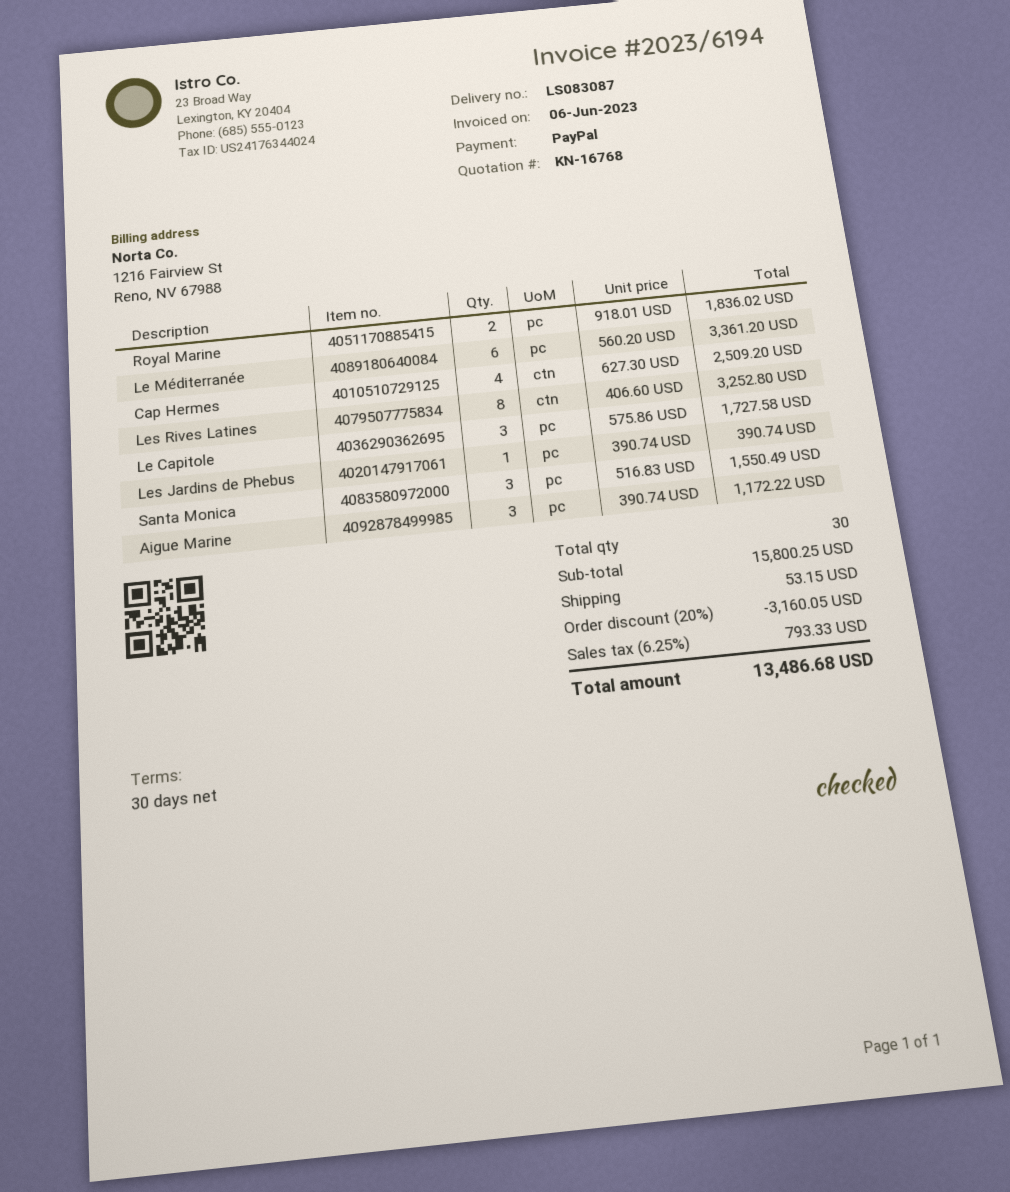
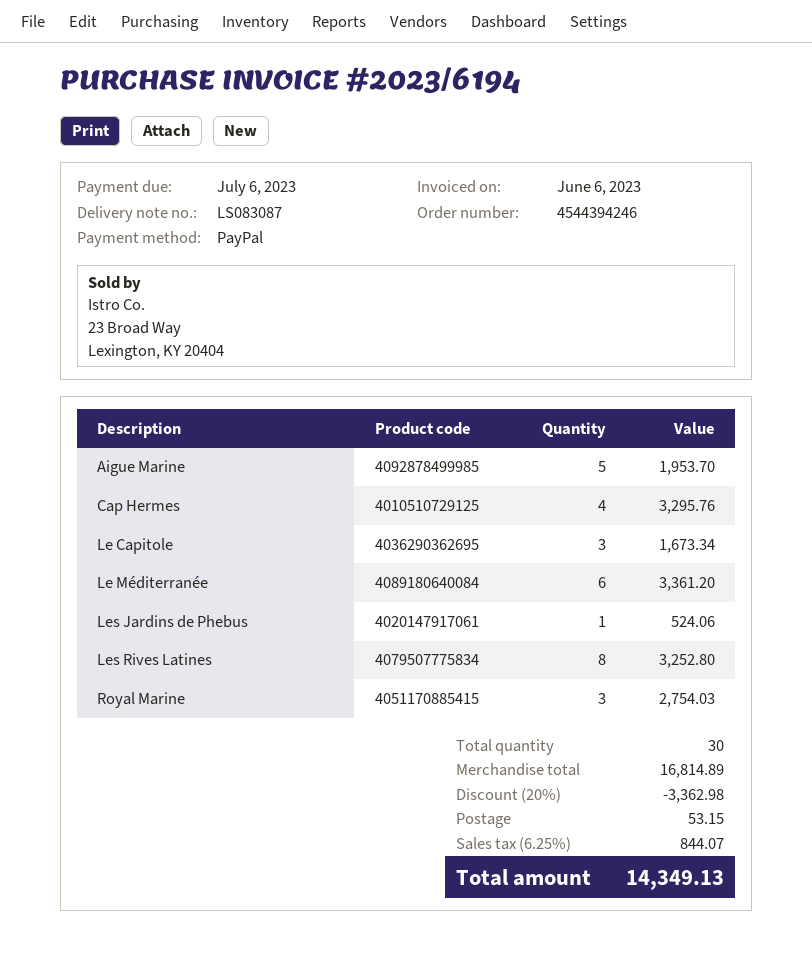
Royal Marine: 2 for 1836.02 -> 3 for 2754.03
Cap Hermes: 4 for 2509.20 -> 4 for 3295.76
Le Capitole: 3 for 1727.58 -> 3 for 1673.34
Les Jardins de Phebus: 1 for 390.74 -> 1 for 524.06
Santa Monica: 3 for 1550.49 -> none
Aigue Marine: 3 for 1172.22 -> 5 for 1953.70
subtotal: 15800.25 -> 16814.89
discount: 20% = 3160.05 -> 20% = 3362.98
tax: 6.25% = 793.33 -> 6.25% = 844.07
total: 13486.68 -> 14349.13

